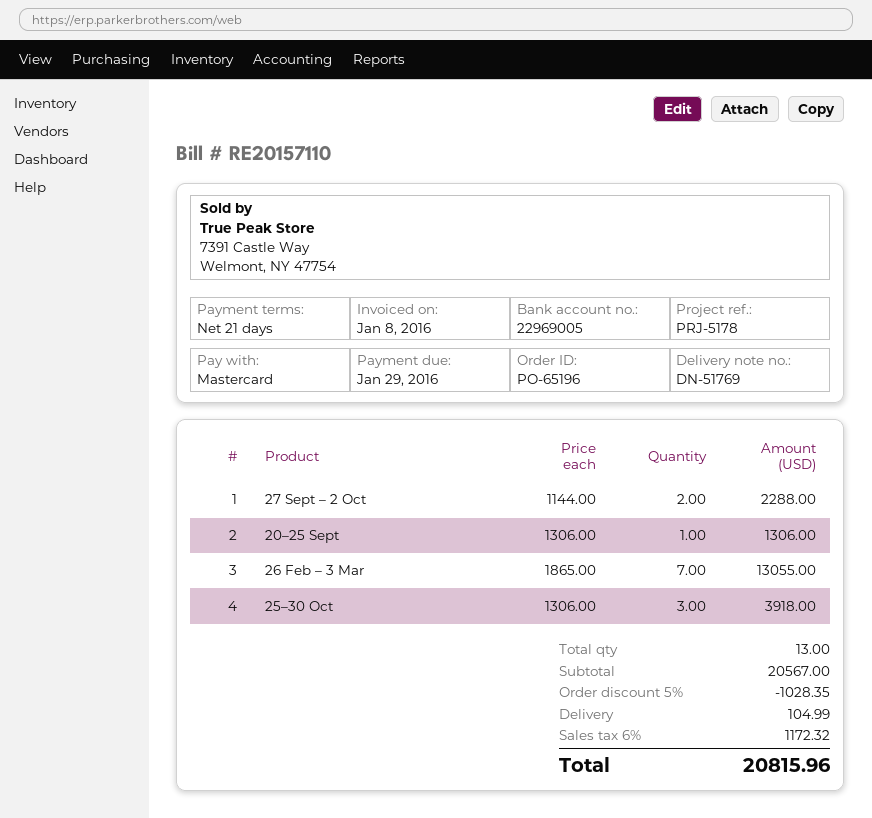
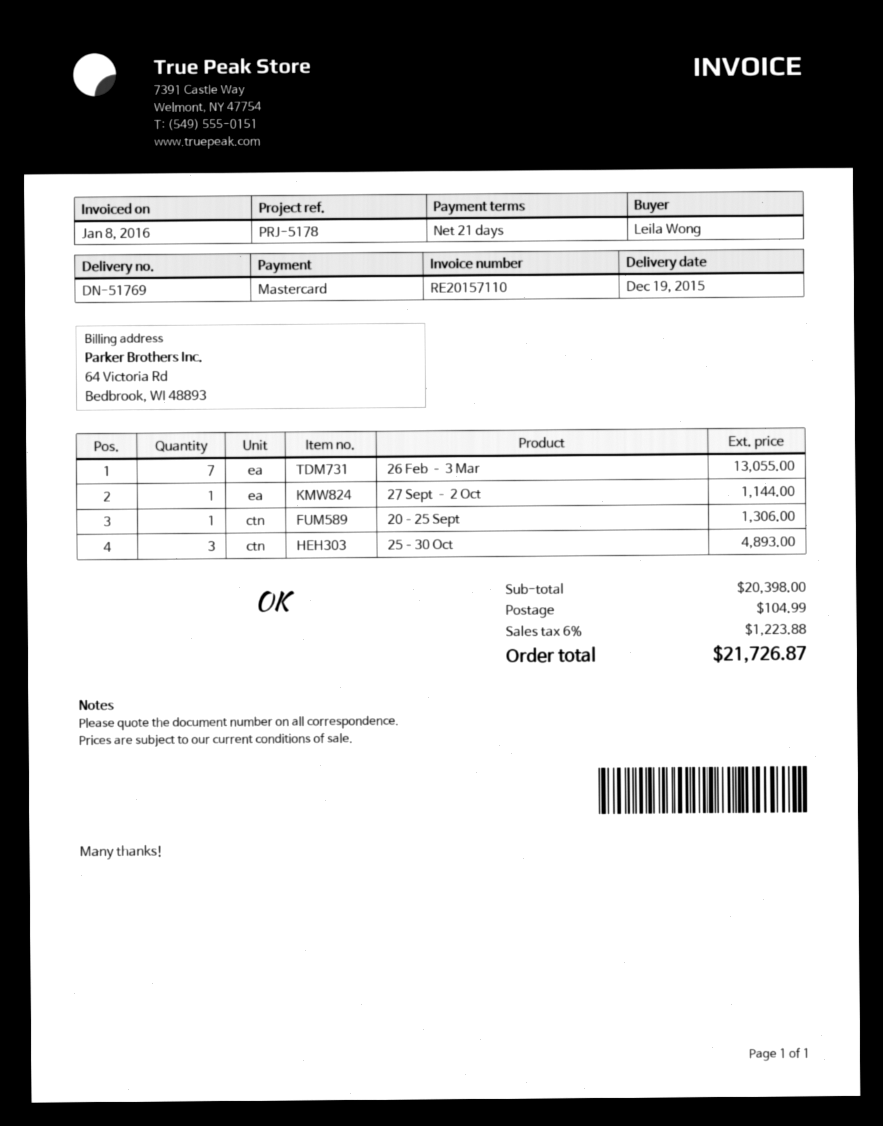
27 Sept – 2 Oct: 2 for 2288.00 -> 1 for 1144.00
25–30 Oct: 3 for 3918.00 -> 3 for 4893.00
subtotal: 20567.00 -> 20398.00
discount: 5% = 1028.35 -> none
tax: 6% = 1172.32 -> 6% = 1223.88
total: 20815.96 -> 21726.87

